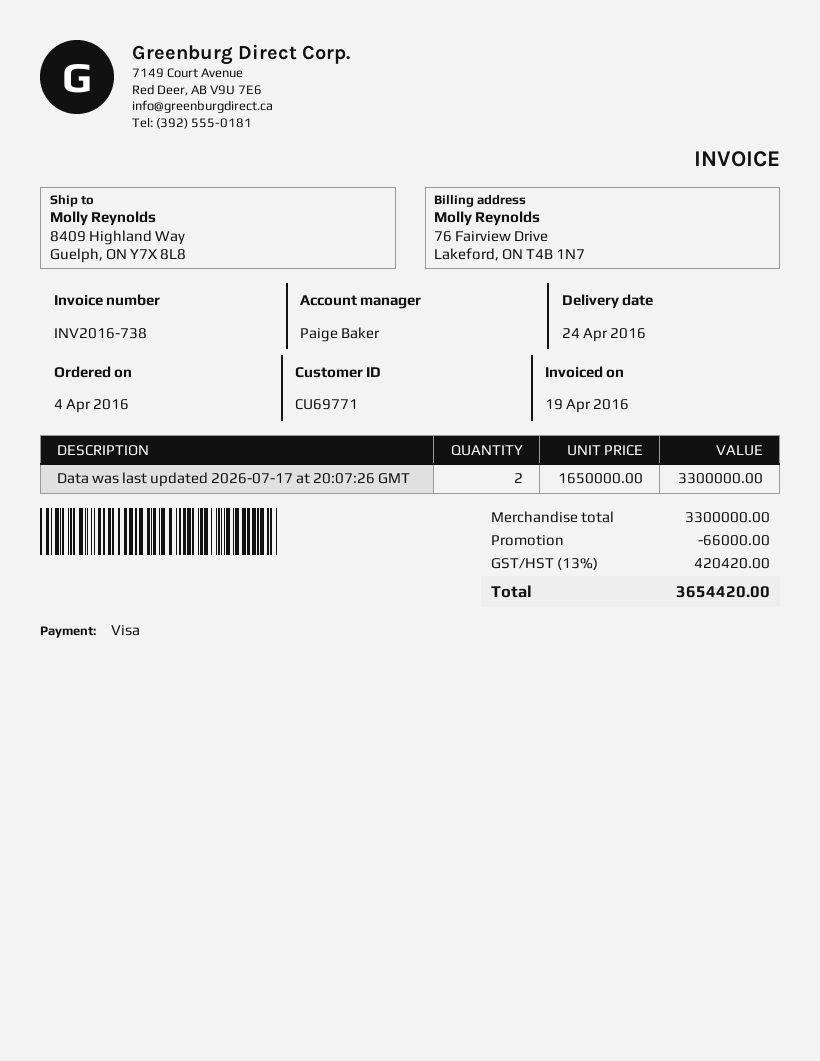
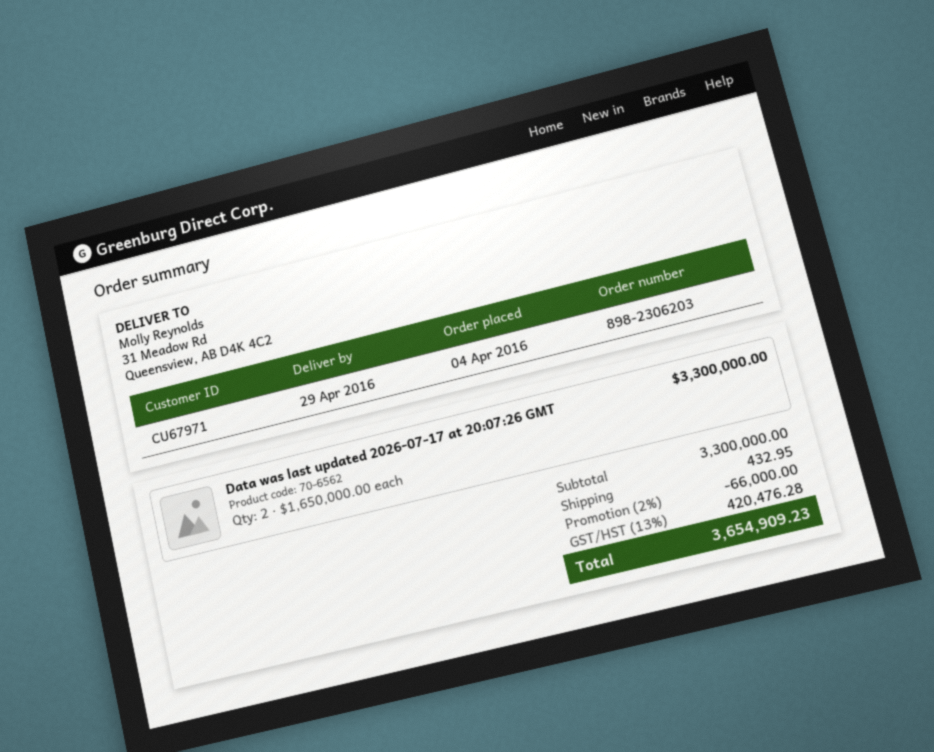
delivery date: 2016-04-24 -> 2016-04-29
customer number: CU69771 -> CU67971
ship to: 8409 Highland Way, Guelph, ON Y7X 8L8 -> 31 Meadow Rd, Queensview, AB D4K 4C2
shipping: none -> 432.95
tax: 13% = 420420.00 -> 13% = 420476.28
total: 3654420.00 -> 3654909.23

